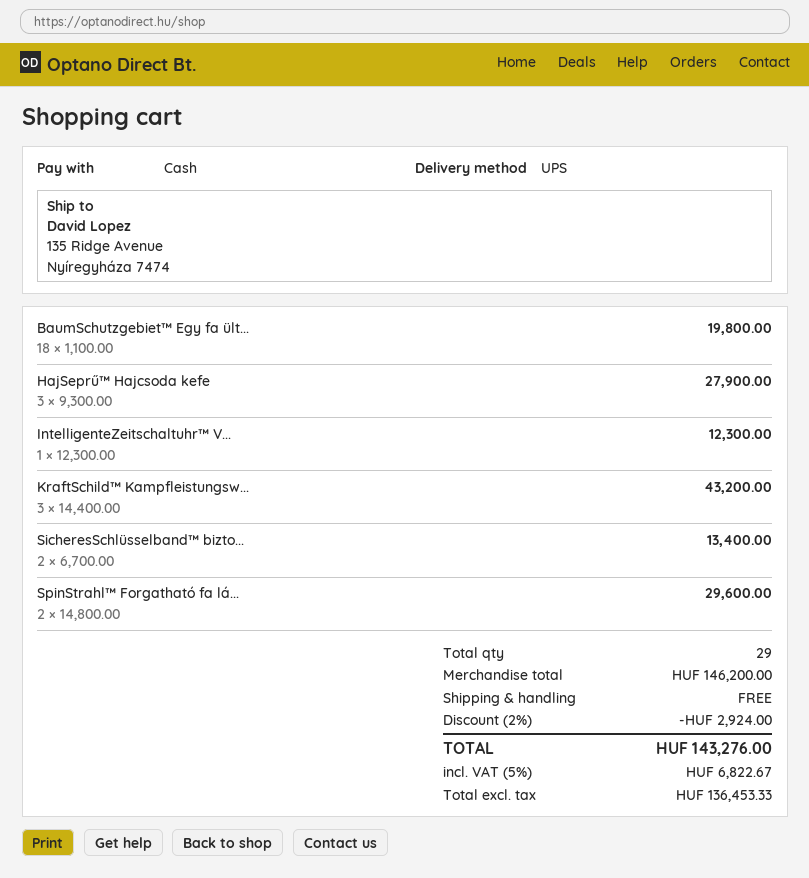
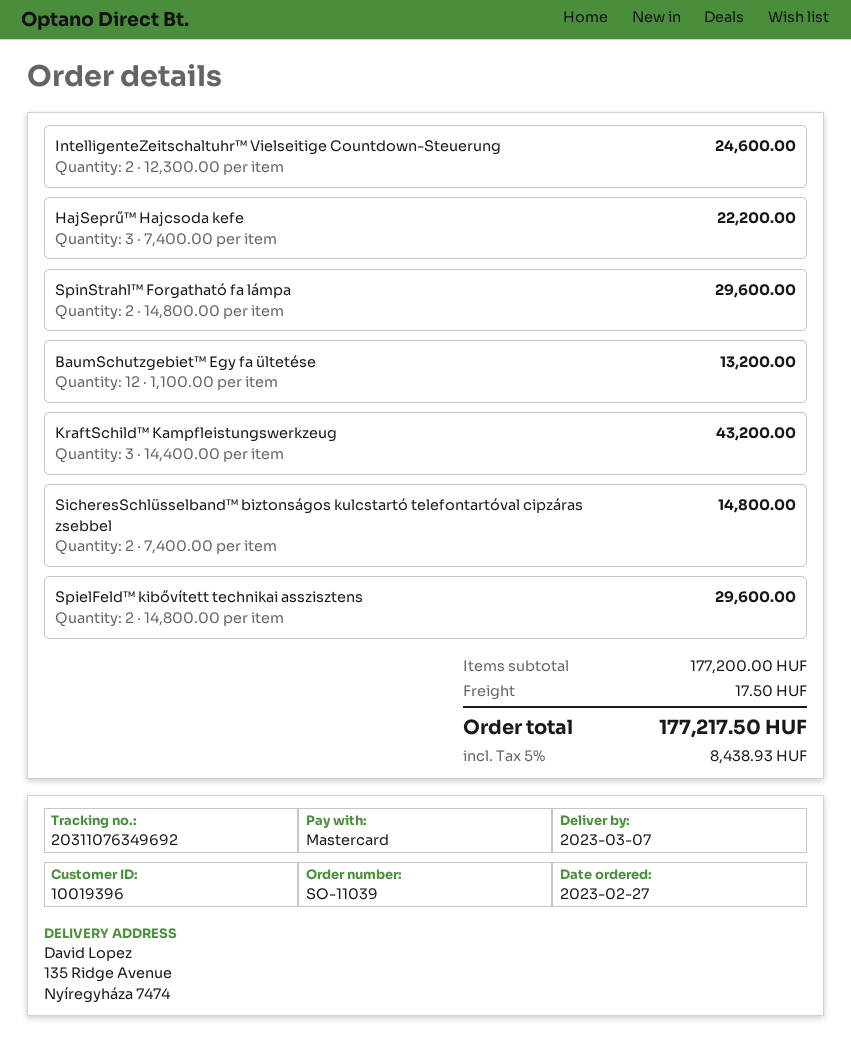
payment method: cash -> Mastercard
BaumSchutzgebiet™ Egy fa ült...: 18 x 1100.00 = 19800.00 -> 12 x 1100.00 = 13200.00
HajSeprű™ Hajcsoda kefe: 3 x 9300.00 = 27900.00 -> 3 x 7400.00 = 22200.00
IntelligenteZeitschaltuhr™ V...: 1 x 12300.00 = 12300.00 -> 2 x 12300.00 = 24600.00
SicheresSchlüsselband™ bizto...: 2 x 6700.00 = 13400.00 -> 2 x 7400.00 = 14800.00
SpielFeld™ kibővített technikai asszisztens: none -> 2 x 14800.00 = 29600.00
subtotal: 146200.00 -> 177200.00
discount: 2% = 2924.00 -> none
shipping: 0.00 -> 17.50
tax: 5% = 6822.67 -> 5% = 8438.93
total: 143276.00 -> 177217.50

